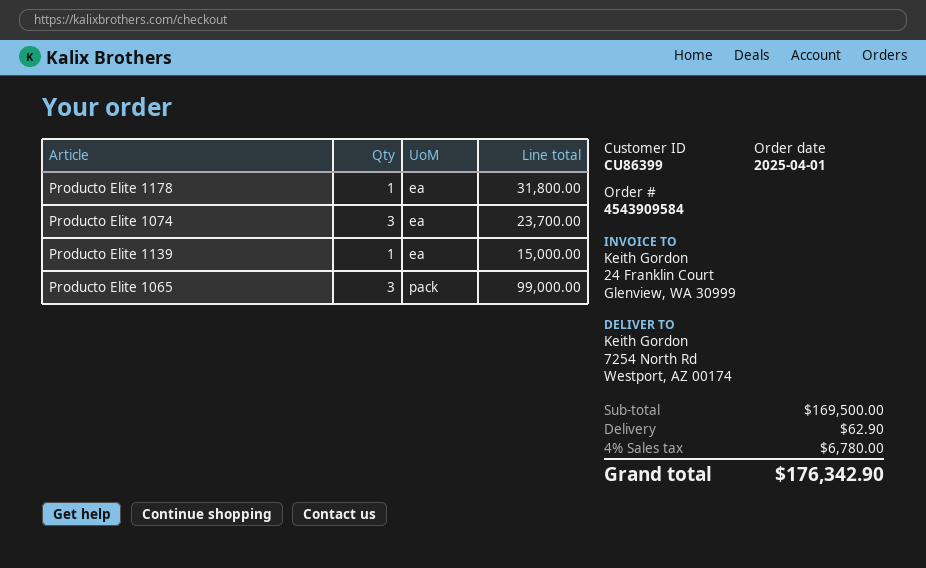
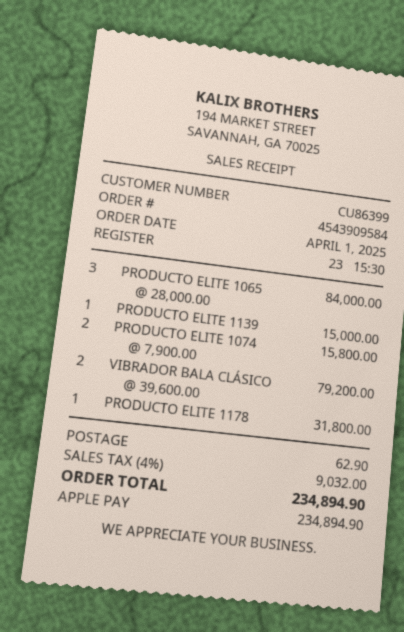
Producto Elite 1074: 3 for 23700.00 -> 2 for 15800.00
Producto Elite 1065: 3 for 99000.00 -> 3 for 84000.00
VIBRADOR BALA CLÁSICO: none -> 2 for 79200.00
tax: 4% = 6780.00 -> 4% = 9032.00
total: 176342.90 -> 234894.90

